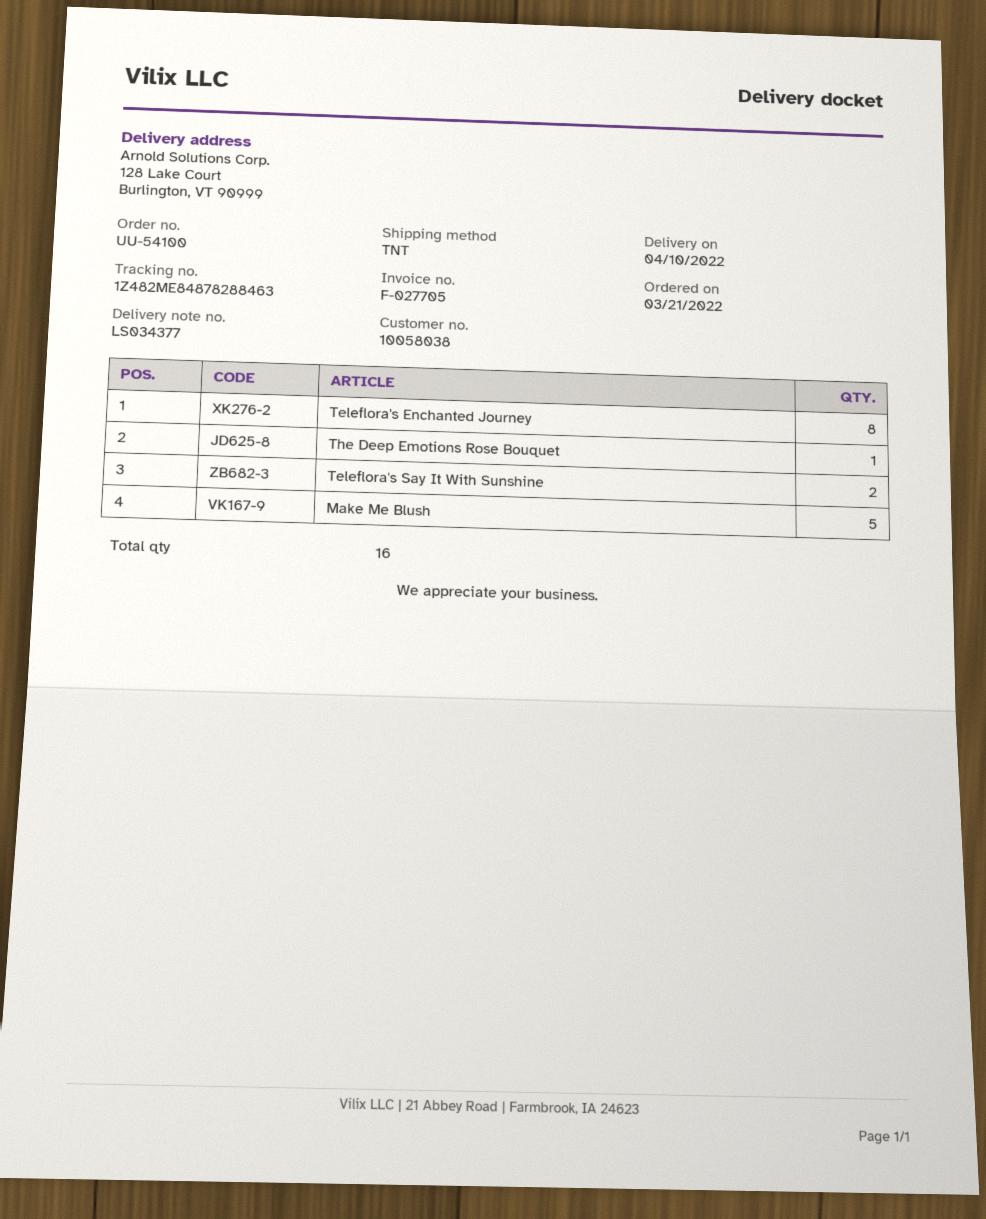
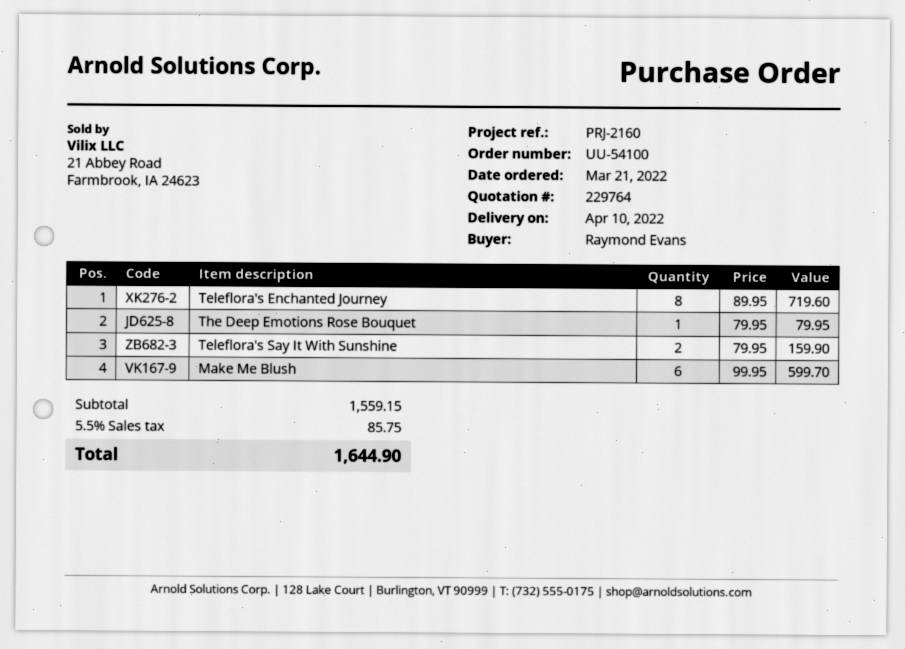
Make Me Blush: 5 -> 6

